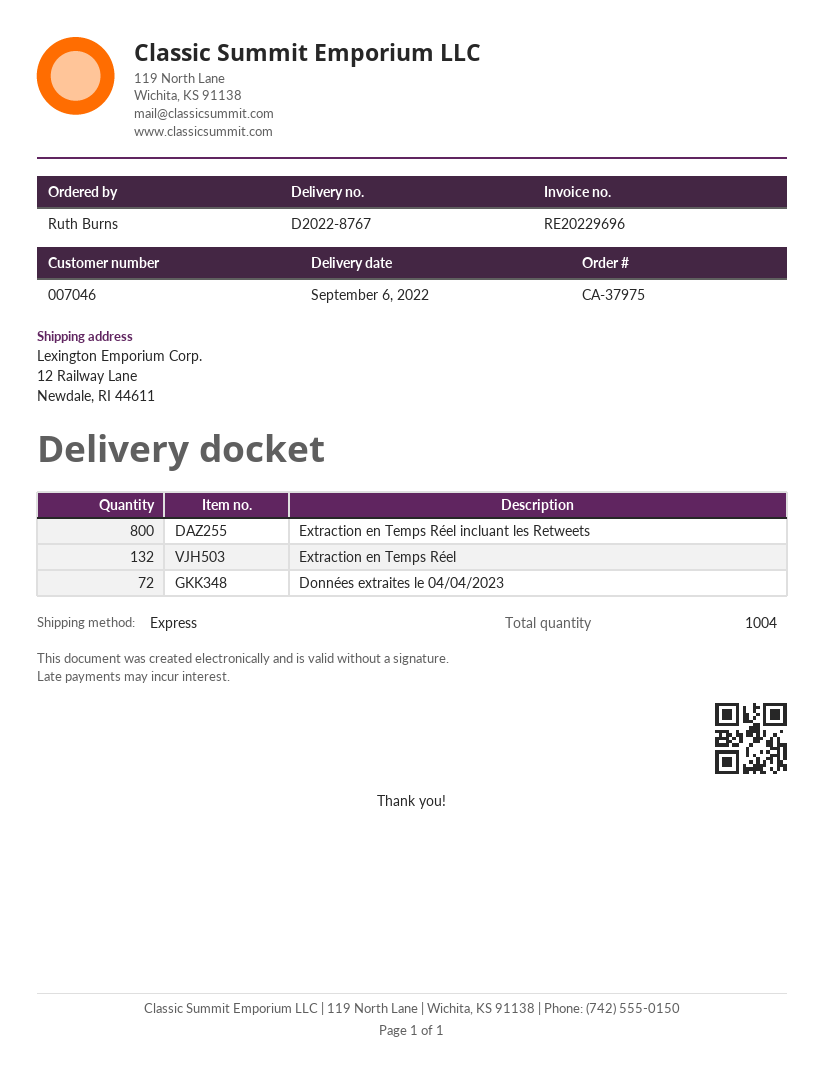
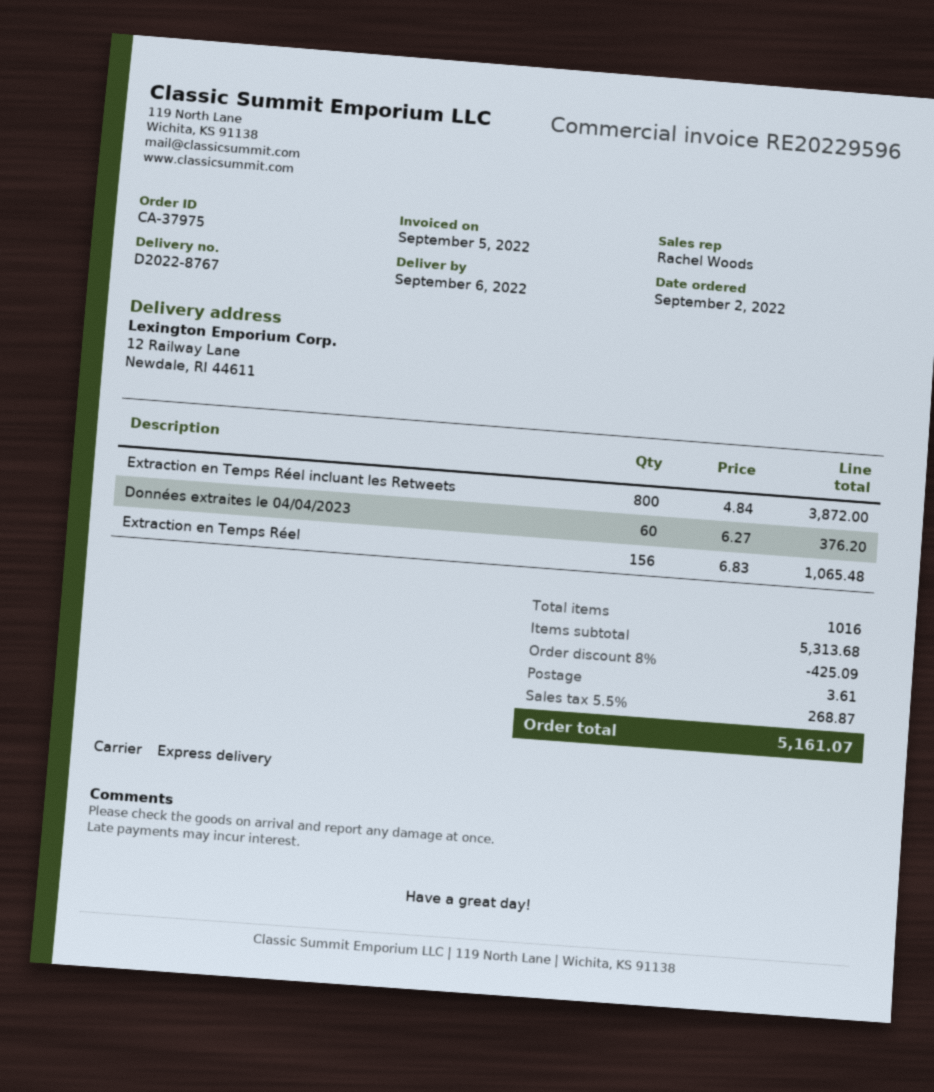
invoice number: RE20229696 -> RE20229596
Extraction en Temps Réel: 132 -> 156
Données extraites le 04/04/2023: 72 -> 60
total quantity: 1004 -> 1016

